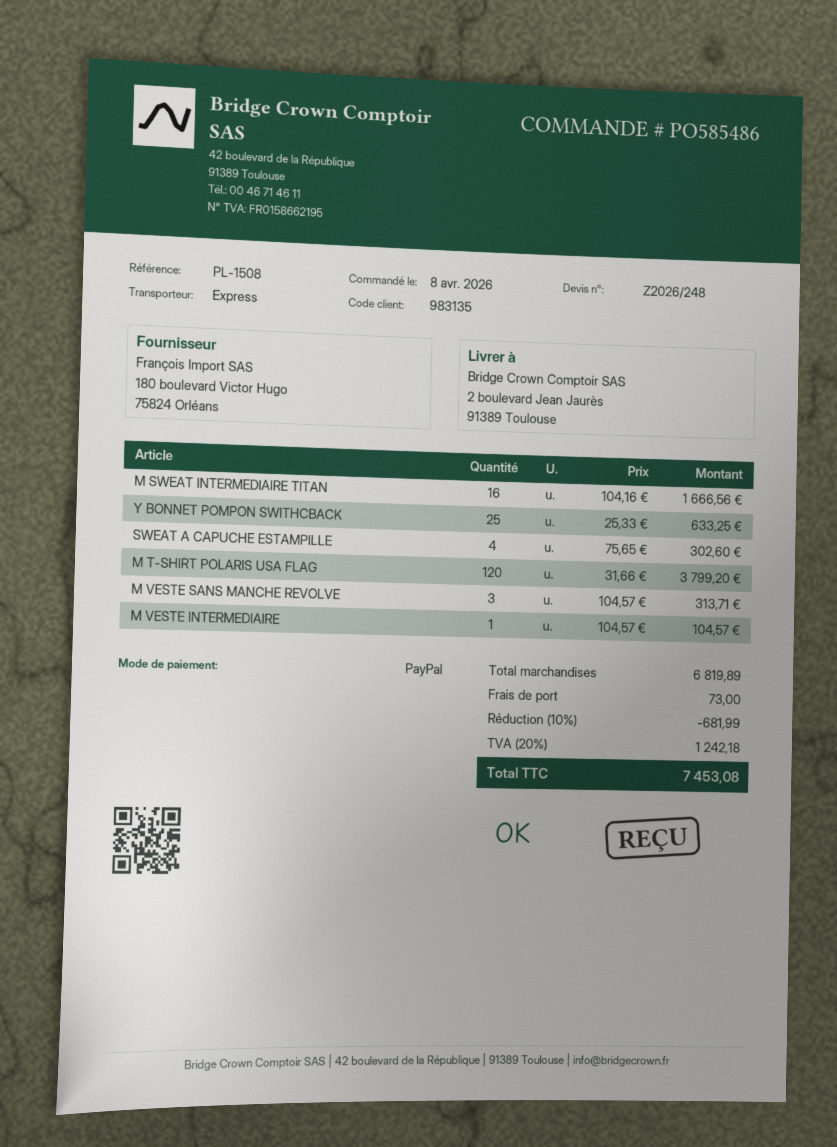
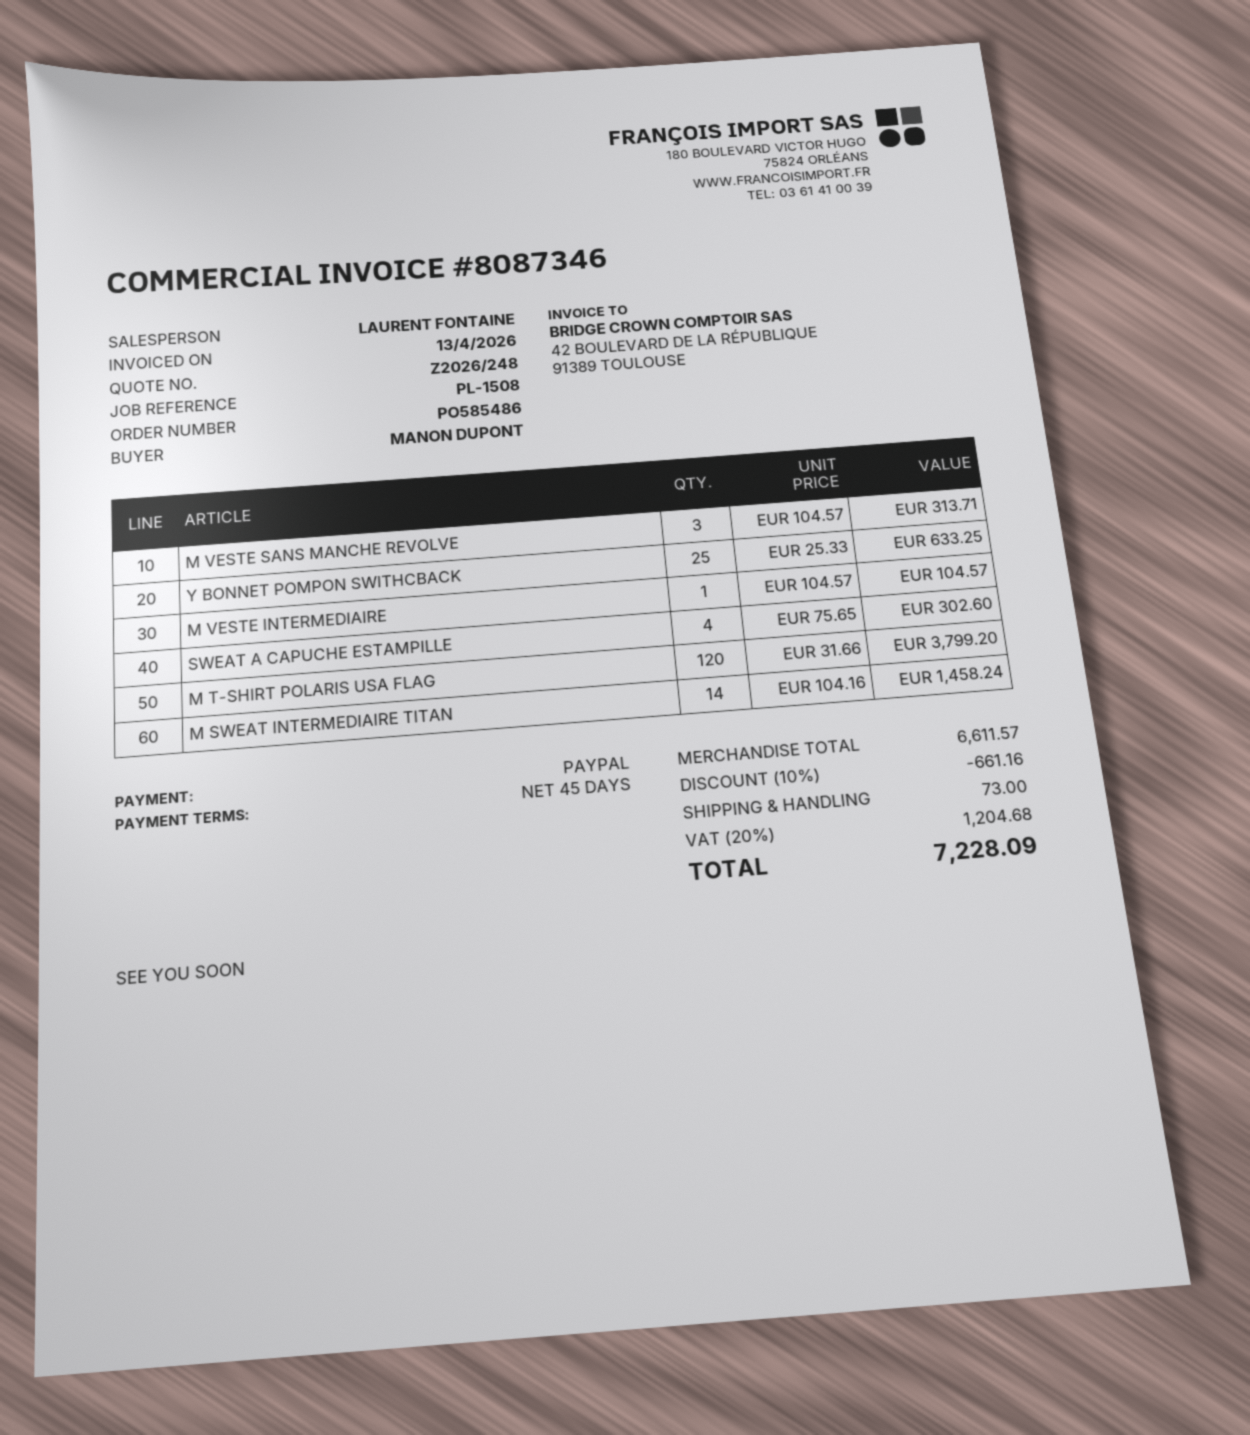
M SWEAT INTERMEDIAIRE TITAN: 16 x 104.16 = 1666.56 -> 14 x 104.16 = 1458.24
subtotal: 6819.89 -> 6611.57
discount: 10% = 681.99 -> 10% = 661.16
tax: 20% = 1242.18 -> 20% = 1204.68
total: 7453.08 -> 7228.09

